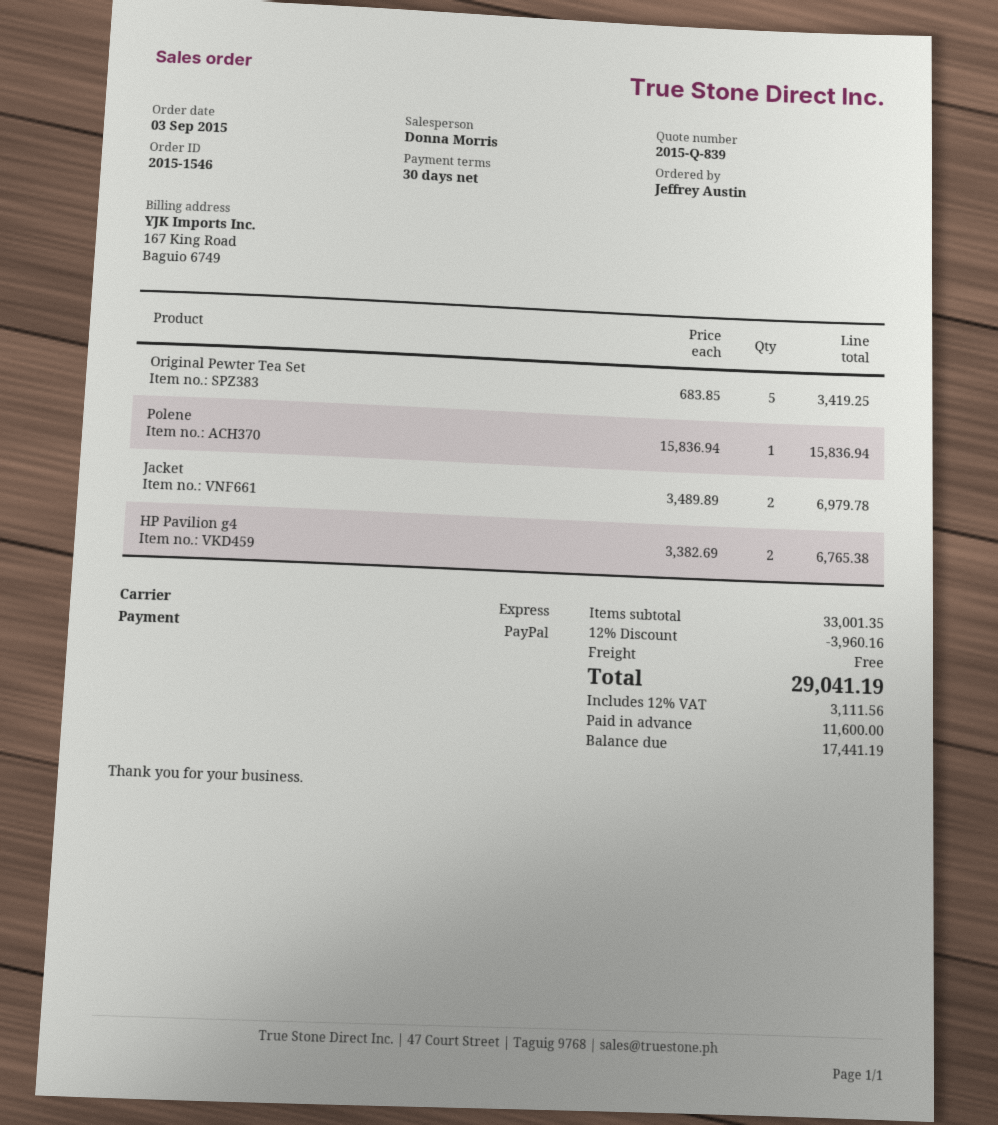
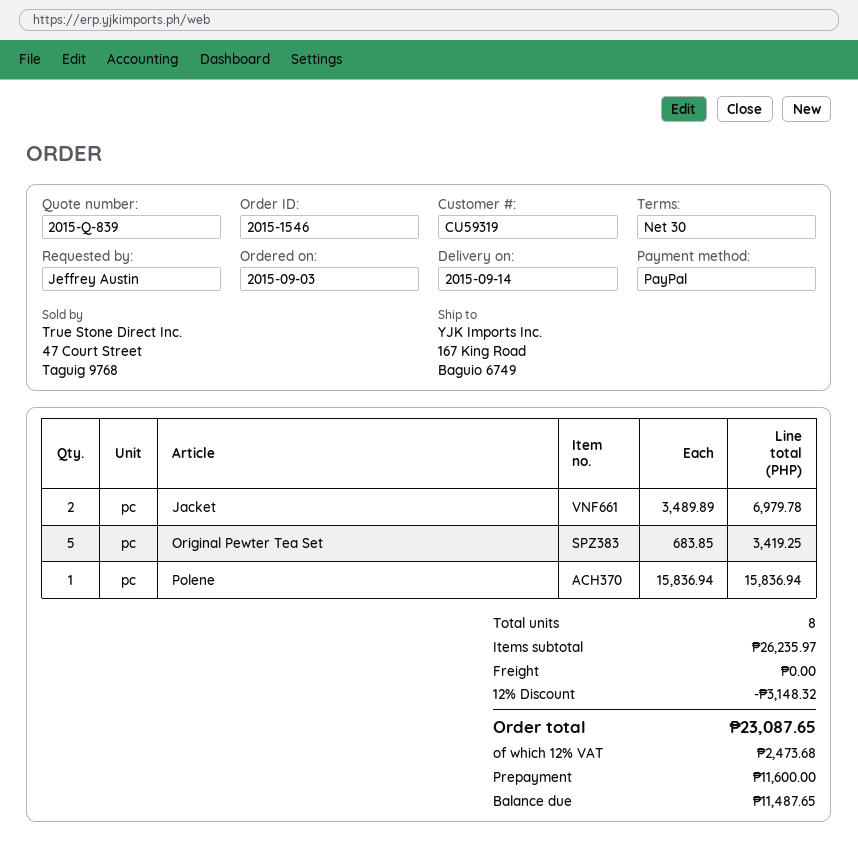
HP Pavilion g4: 2 x 3382.69 = 6765.38 -> none
subtotal: 33001.35 -> 26235.97
discount: 12% = 3960.16 -> 12% = 3148.32
tax: 12% = 3111.56 -> 12% = 2473.68
total: 29041.19 -> 23087.65
balance: 17441.19 -> 11487.65

